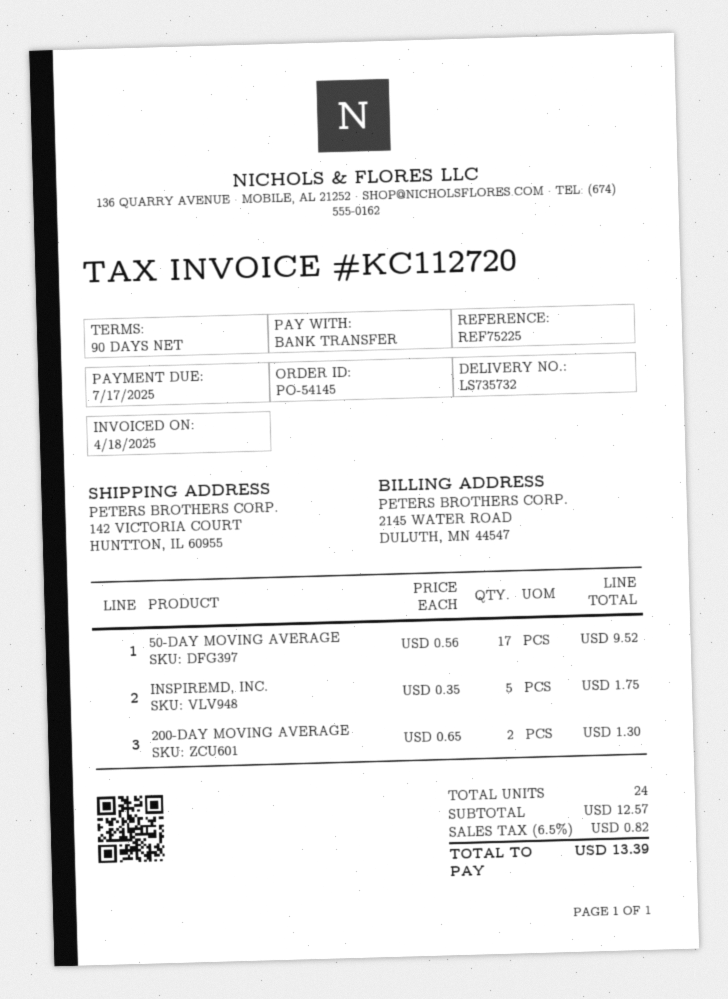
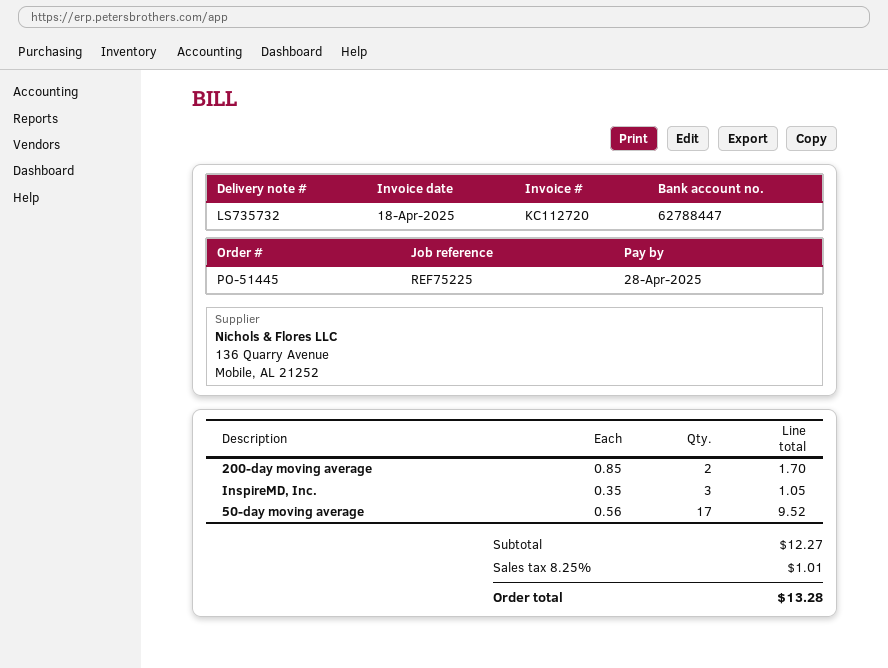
order number: PO-54145 -> PO-51445
due date: 2025-07-17 -> 2025-04-28
INSPIREMD, INC.: 5 x 0.35 = 1.75 -> 3 x 0.35 = 1.05
200-DAY MOVING AVERAGE: 2 x 0.65 = 1.30 -> 2 x 0.85 = 1.70
subtotal: 12.57 -> 12.27
tax: 6.5% = 0.82 -> 8.25% = 1.01
total: 13.39 -> 13.28

